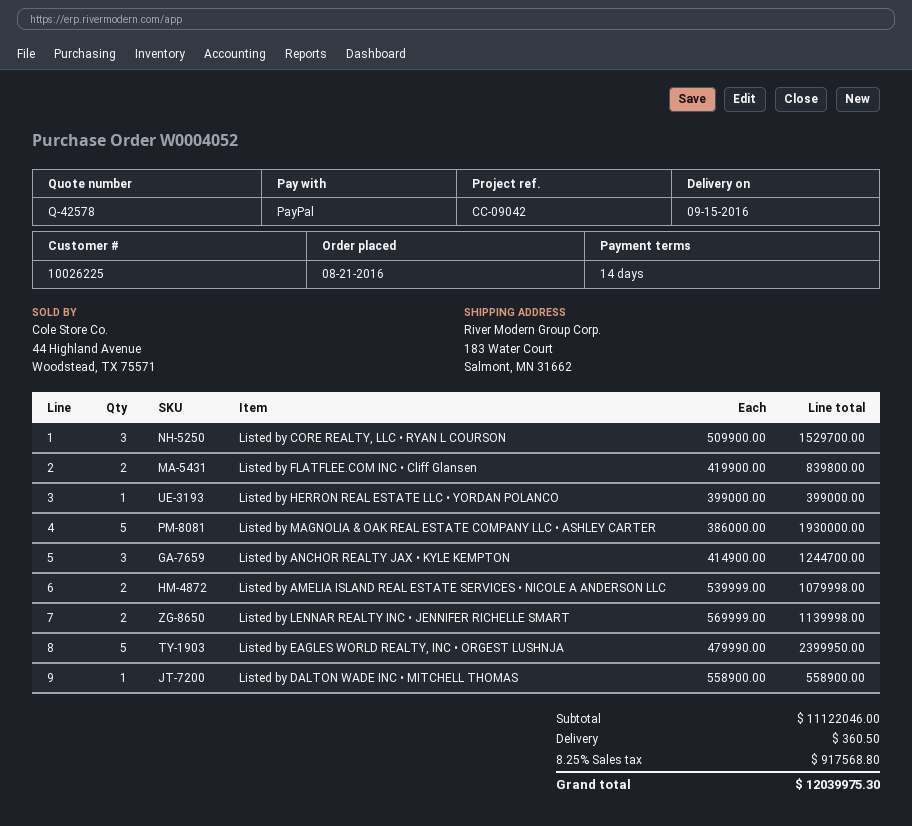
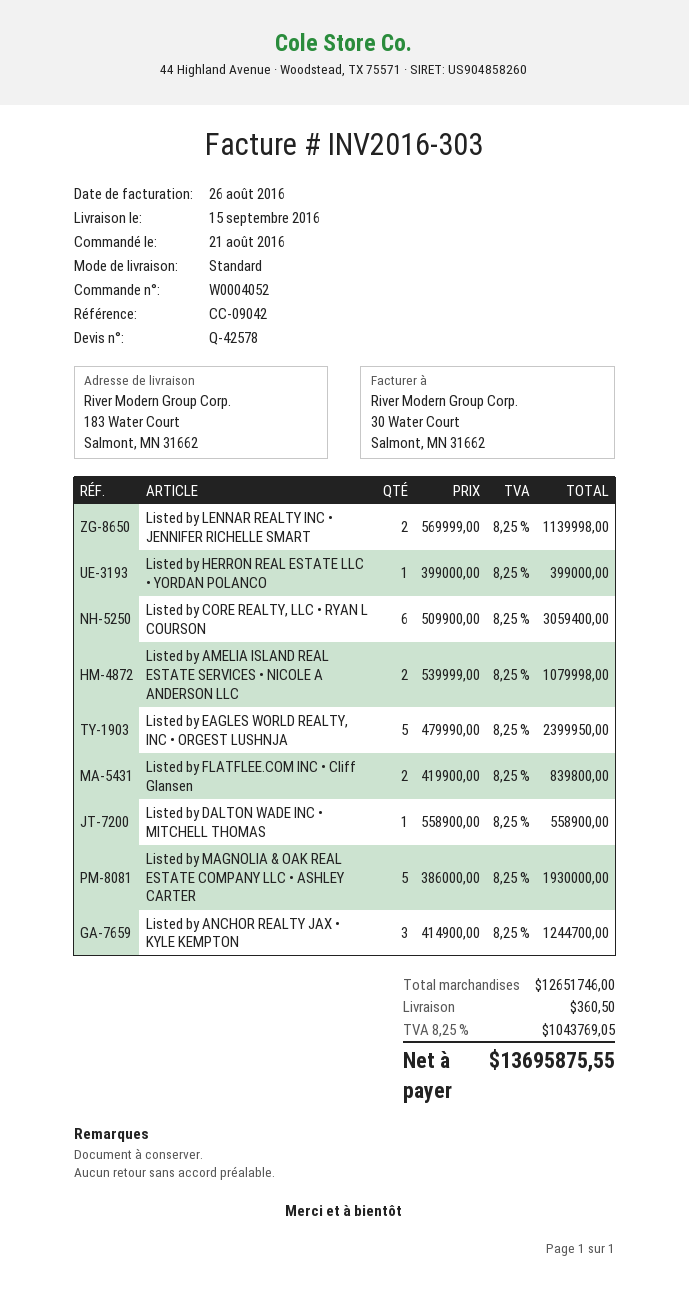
Listed by CORE REALTY, LLC • RYAN L COURSON: 3 x 509900.00 = 1529700.00 -> 6 x 509900.00 = 3059400.00
subtotal: 11122046.00 -> 12651746.00
tax: 8.25% = 917568.80 -> 8.25% = 1043769.05
total: 12039975.30 -> 13695875.55

